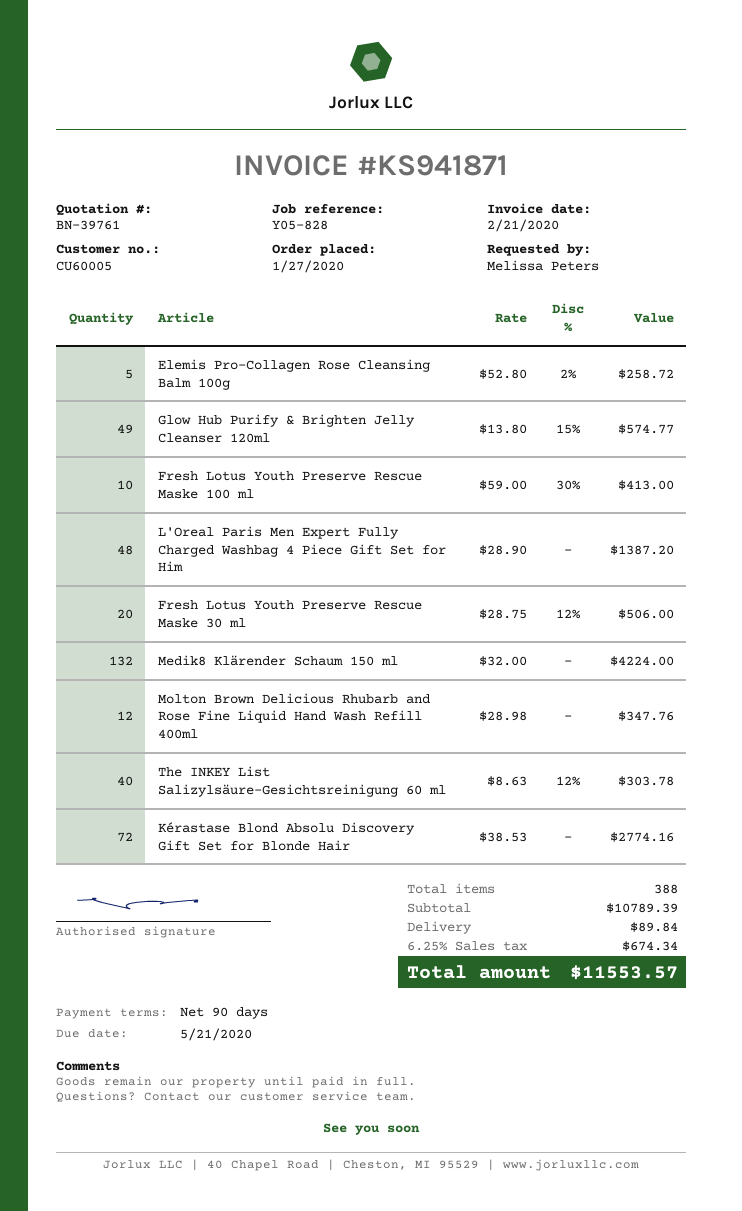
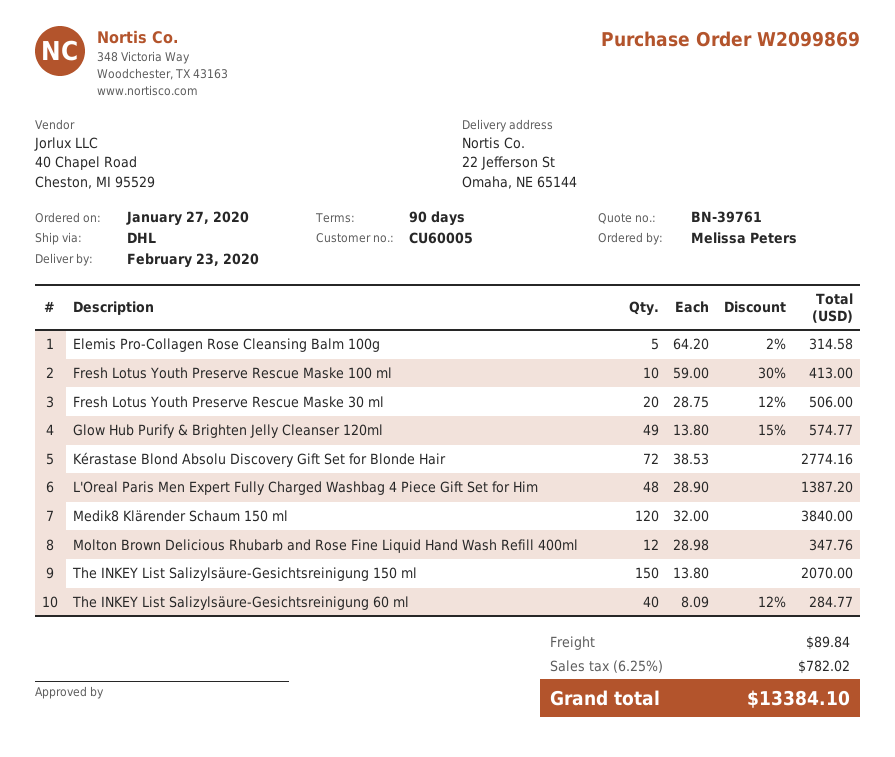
Elemis Pro-Collagen Rose Cleansing Balm 100g: 5 x 52.80 - 2% = 258.72 -> 5 x 64.20 - 2% = 314.58
Medik8 Klärender Schaum 150 ml: 132 x 32.00 = 4224.00 -> 120 x 32.00 = 3840.00
The INKEY List Salizylsäure-Gesichtsreinigung 60 ml: 40 x 8.63 - 12% = 303.78 -> 40 x 8.09 - 12% = 284.77
The INKEY List Salizylsäure-Gesichtsreinigung 150 ml: none -> 150 x 13.80 = 2070.00
tax: 6.25% = 674.34 -> 6.25% = 782.02
total: 11553.57 -> 13384.10

